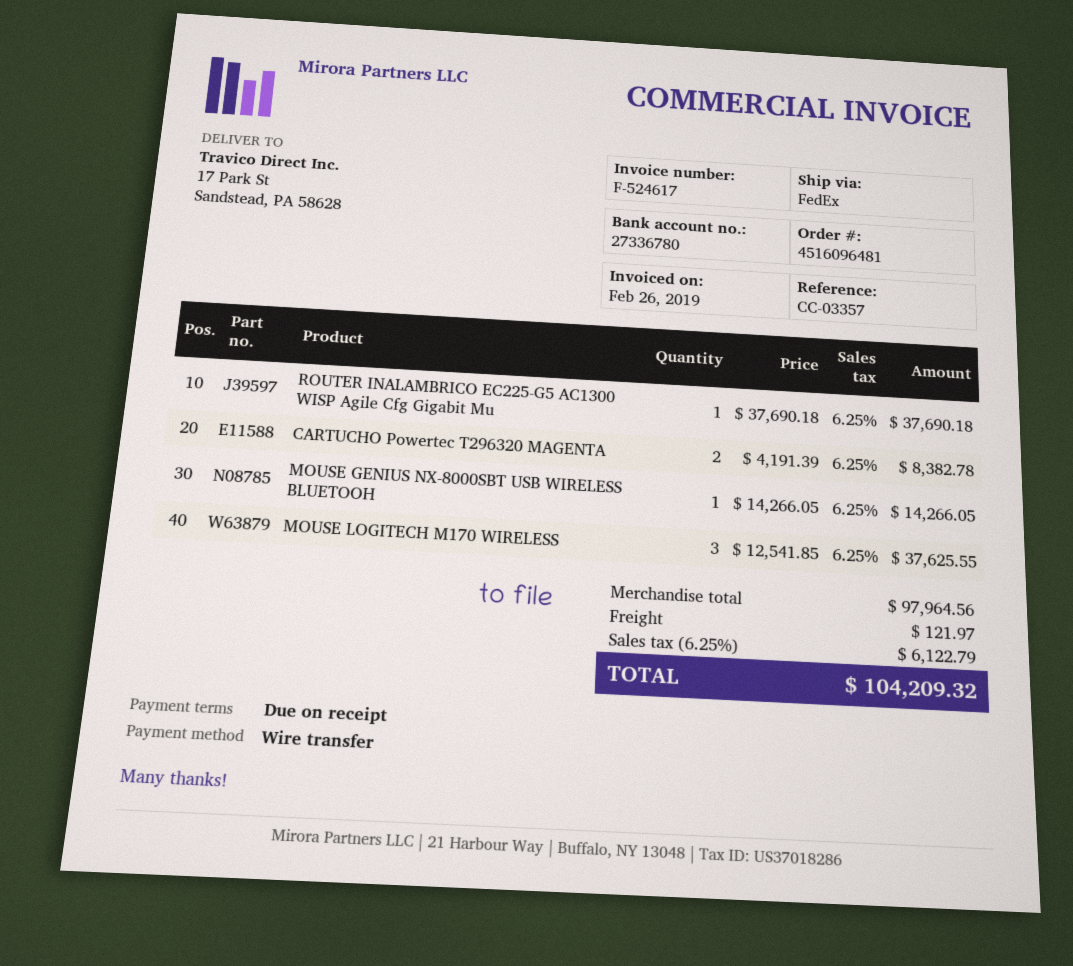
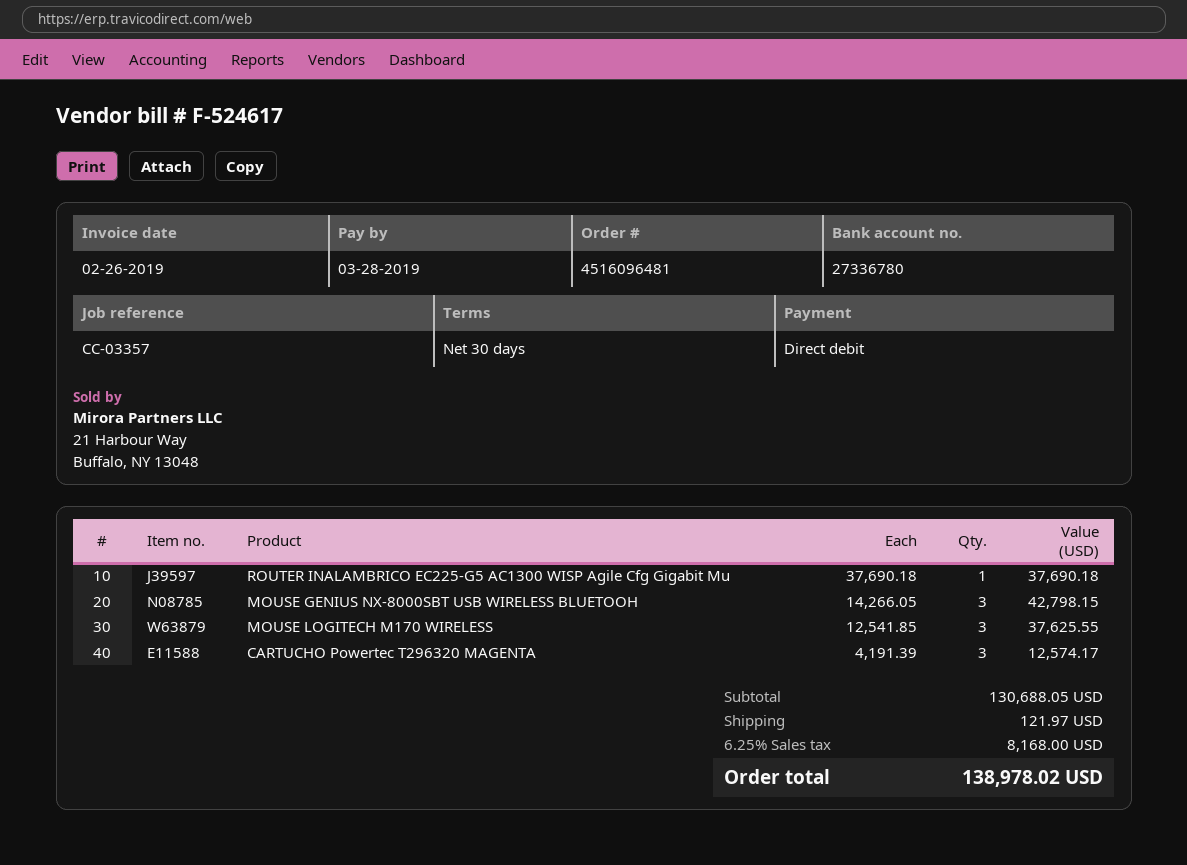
payment terms: on receipt -> 30 days
payment method: bank transfer -> direct debit
CARTUCHO Powertec T296320 MAGENTA: 2 x 4191.39 = 8382.78 -> 3 x 4191.39 = 12574.17
MOUSE GENIUS NX-8000SBT USB WIRELESS BLUETOOH: 1 x 14266.05 = 14266.05 -> 3 x 14266.05 = 42798.15
subtotal: 97964.56 -> 130688.05
tax: 6.25% = 6122.79 -> 6.25% = 8168.00
total: 104209.32 -> 138978.02

